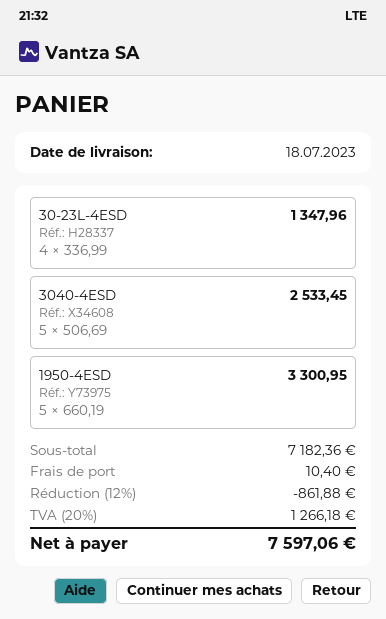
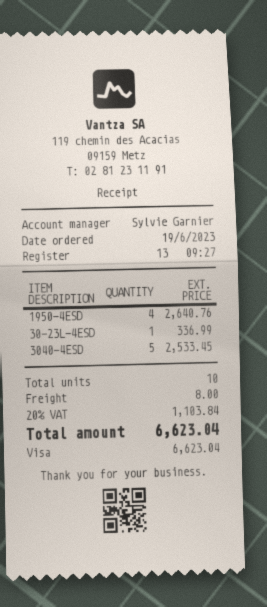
30-23L-4ESD: 4 for 1347.96 -> 1 for 336.99
1950-4ESD: 5 for 3300.95 -> 4 for 2640.76
discount: 12% = 861.88 -> none
shipping: 10.40 -> 8.00
tax: 20% = 1266.18 -> 20% = 1103.84
total: 7597.06 -> 6623.04

